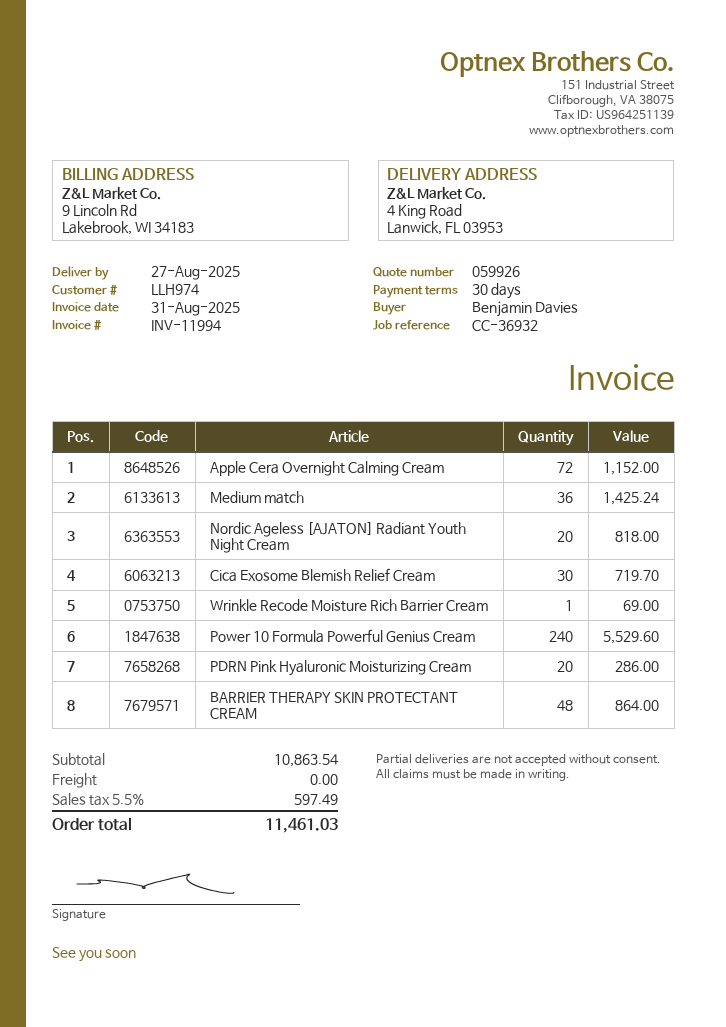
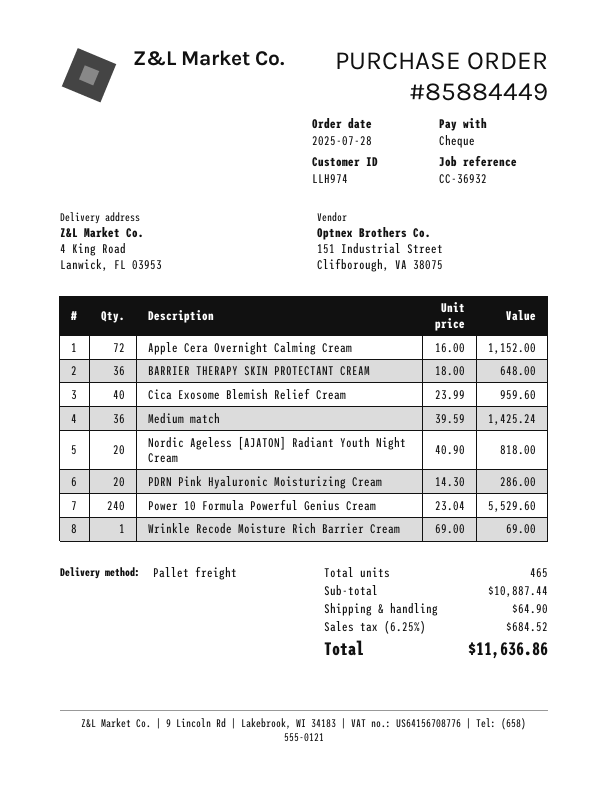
Cica Exosome Blemish Relief Cream: 30 for 719.70 -> 40 for 959.60
BARRIER THERAPY SKIN PROTECTANT CREAM: 48 for 864.00 -> 36 for 648.00
subtotal: 10863.54 -> 10887.44
shipping: 0.00 -> 64.90
tax: 5.5% = 597.49 -> 6.25% = 684.52
total: 11461.03 -> 11636.86

